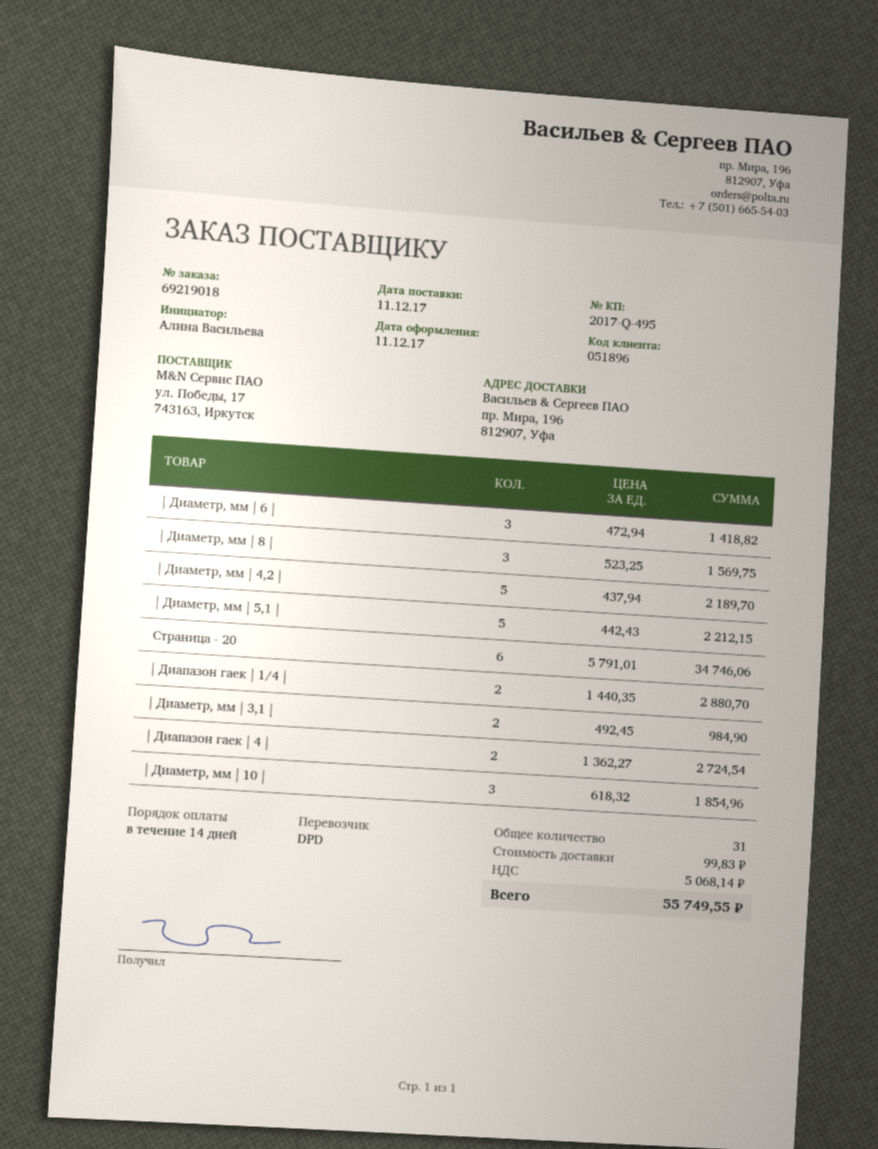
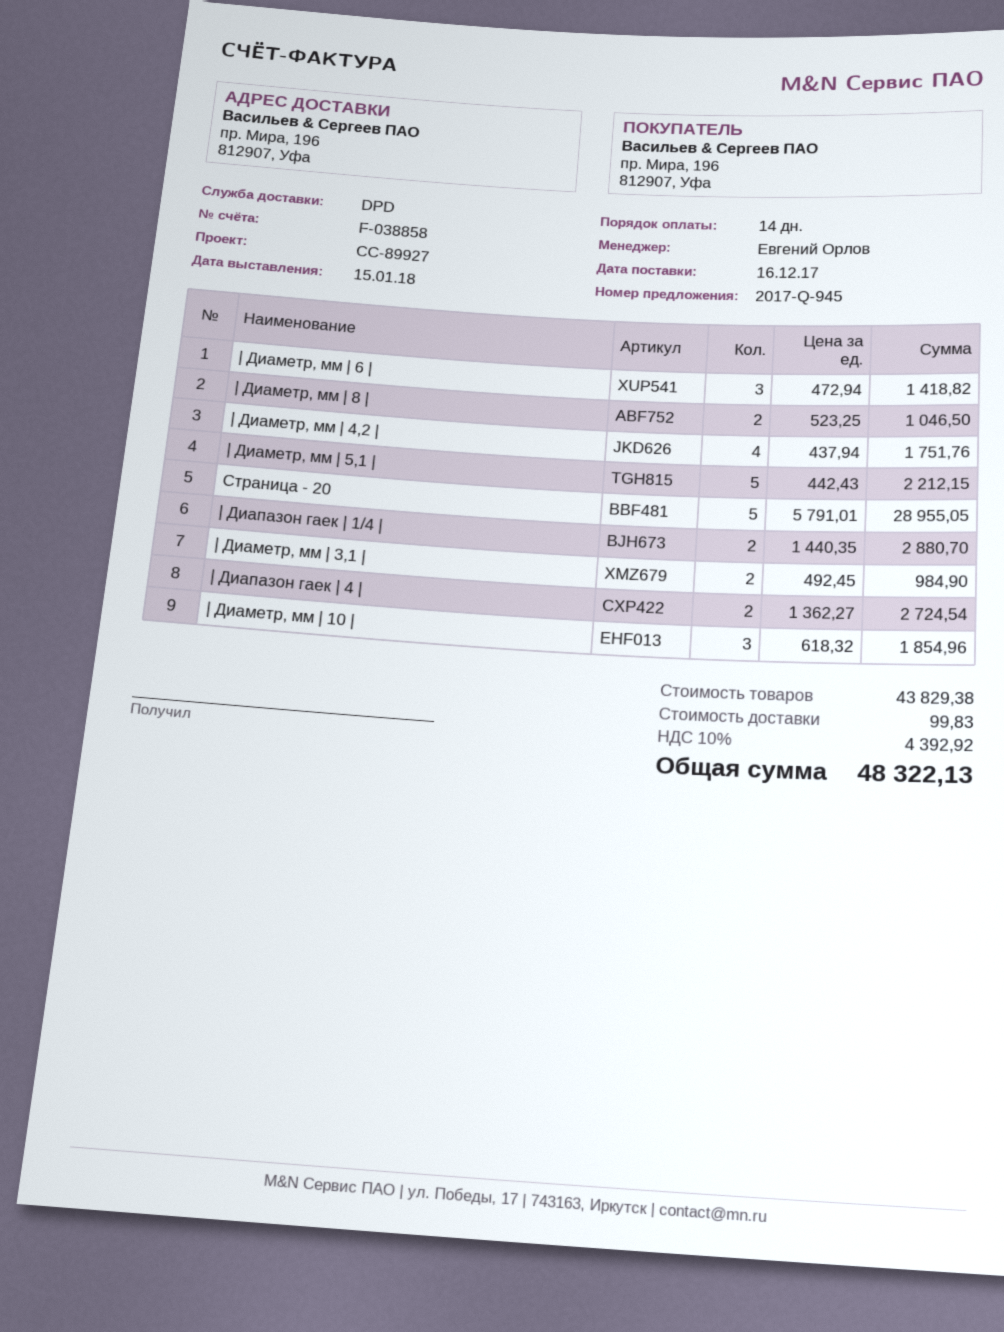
quote number: 2017-Q-495 -> 2017-Q-945
delivery date: 2017-12-11 -> 2017-12-16
| Диаметр, мм | 8 |: 3 x 523.25 = 1569.75 -> 2 x 523.25 = 1046.50
| Диаметр, мм | 4,2 |: 5 x 437.94 = 2189.70 -> 4 x 437.94 = 1751.76
Страница - 20: 6 x 5791.01 = 34746.06 -> 5 x 5791.01 = 28955.05
tax: 5068.14 -> 4392.92
total: 55749.55 -> 48322.13

